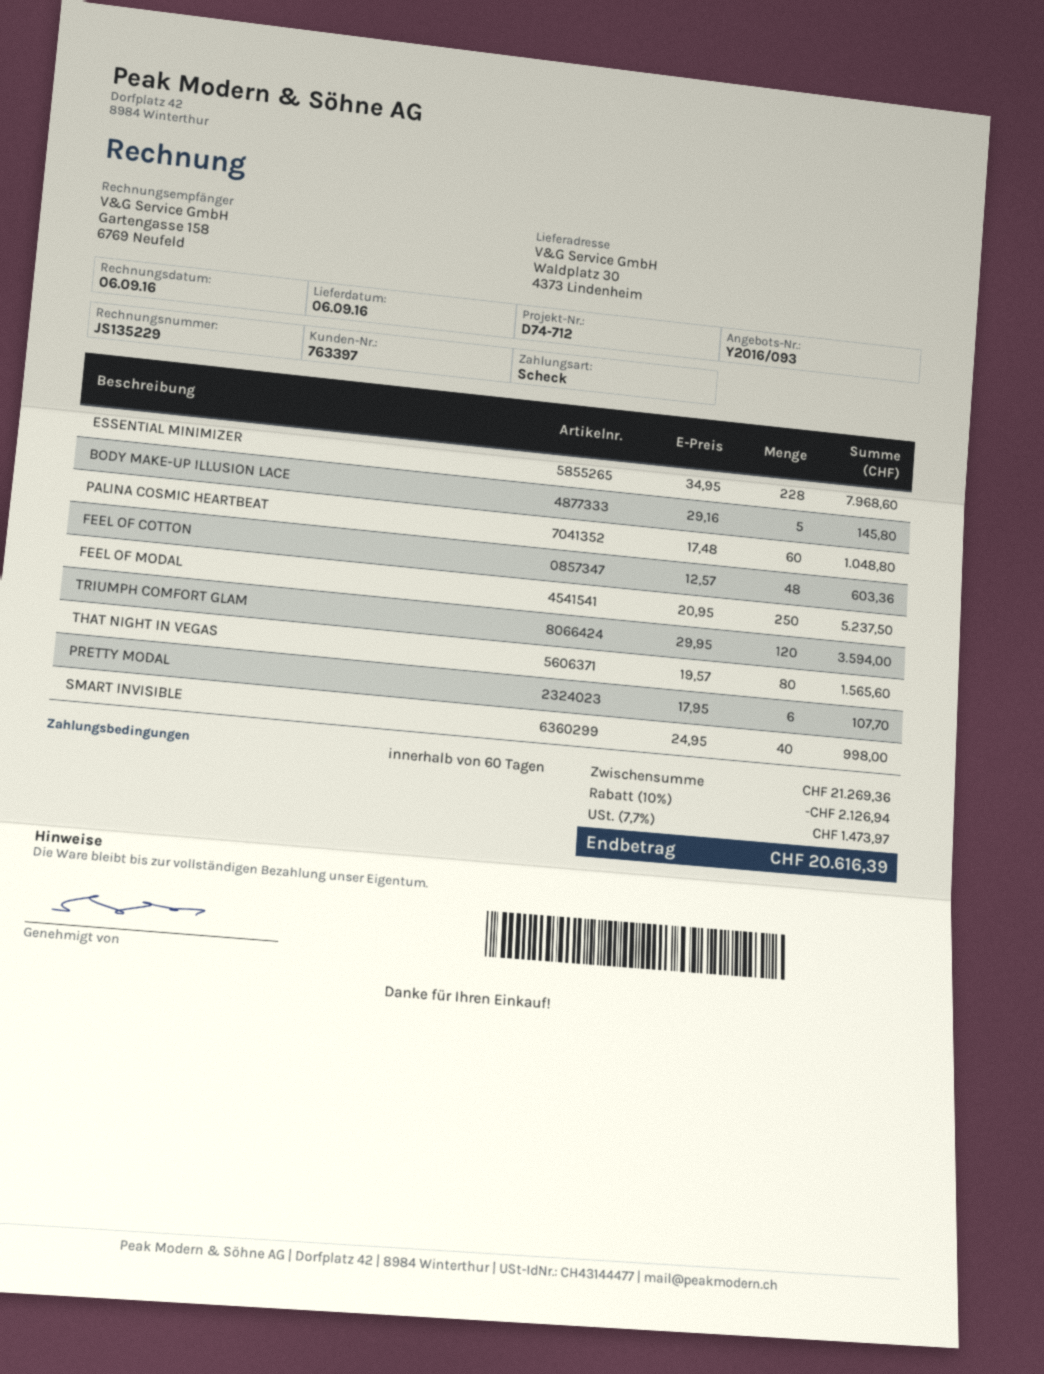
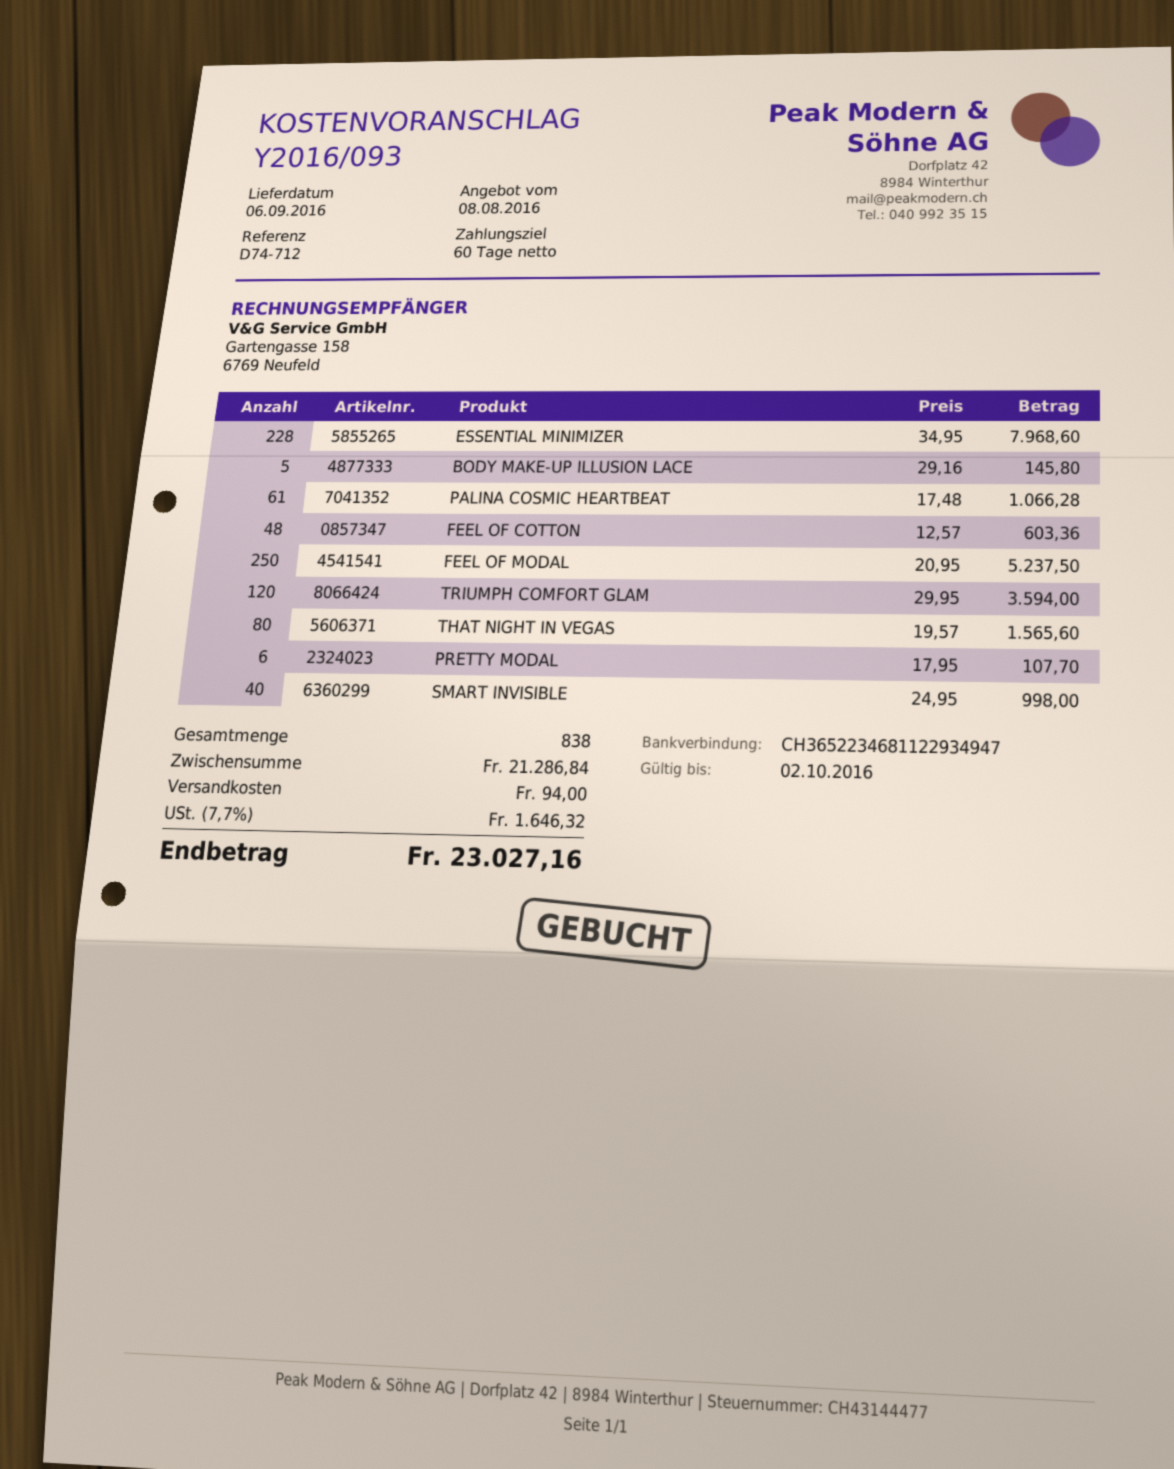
PALINA COSMIC HEARTBEAT: 60 x 17.48 = 1048.80 -> 61 x 17.48 = 1066.28
subtotal: 21269.36 -> 21286.84
discount: 10% = 2126.94 -> none
shipping: none -> 94.00
tax: 7.7% = 1473.97 -> 7.7% = 1646.32
total: 20616.39 -> 23027.16

